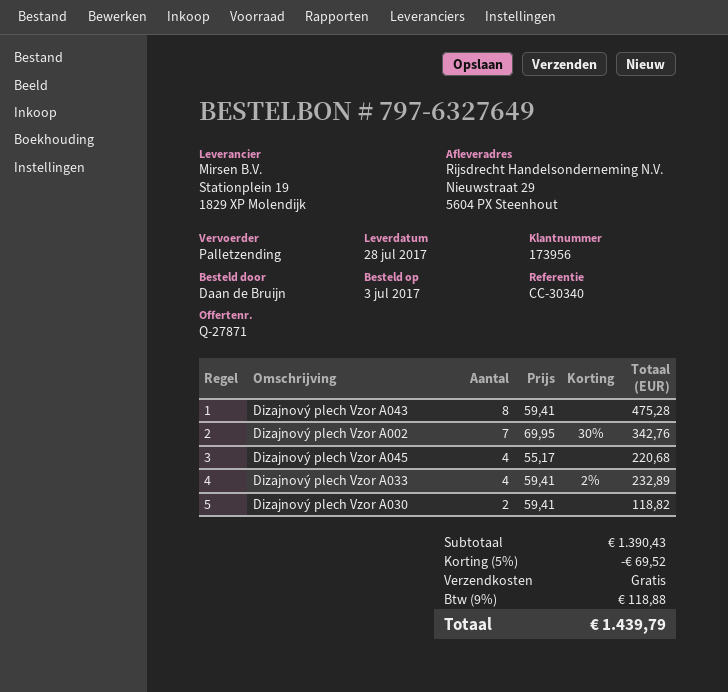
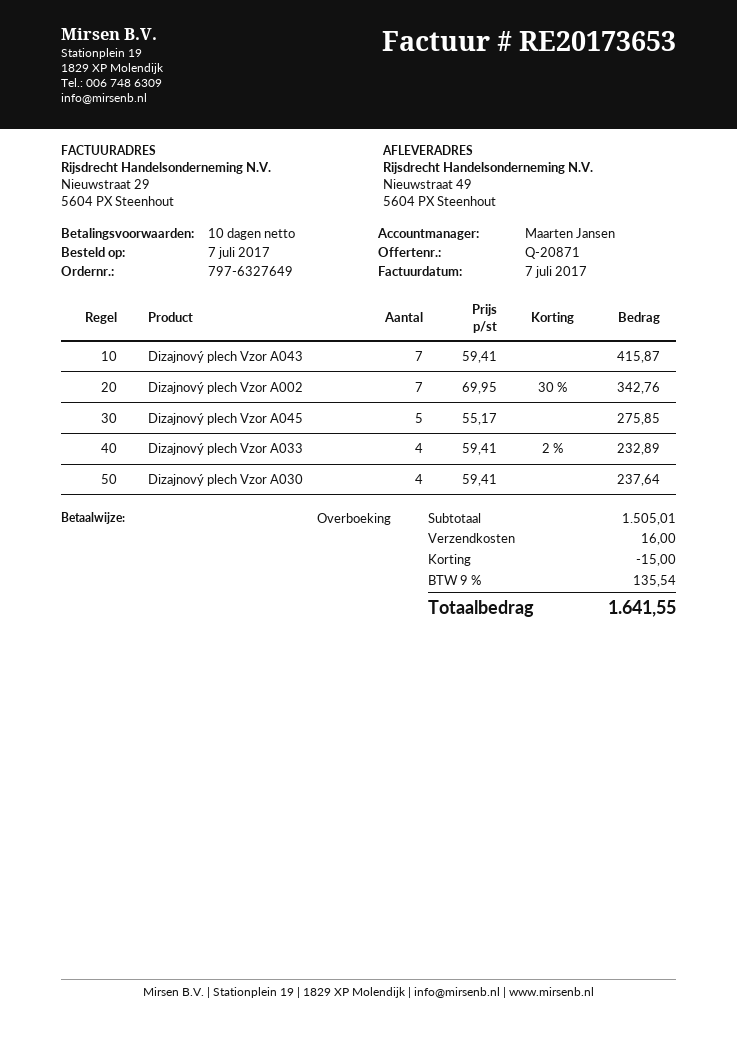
quote number: Q-27871 -> Q-20871
order date: 2017-07-03 -> 2017-07-07
ship to: Nieuwstraat 29, 5604 PX Steenhout -> Nieuwstraat 49, 5604 PX Steenhout
Dizajnový plech Vzor A043: 8 x 59.41 = 475.28 -> 7 x 59.41 = 415.87
Dizajnový plech Vzor A045: 4 x 55.17 = 220.68 -> 5 x 55.17 = 275.85
Dizajnový plech Vzor A030: 2 x 59.41 = 118.82 -> 4 x 59.41 = 237.64
subtotal: 1390.43 -> 1505.01
discount: 69.52 -> 15.00
shipping: 0.00 -> 16.00
tax: 9% = 118.88 -> 9% = 135.54
total: 1439.79 -> 1641.55

